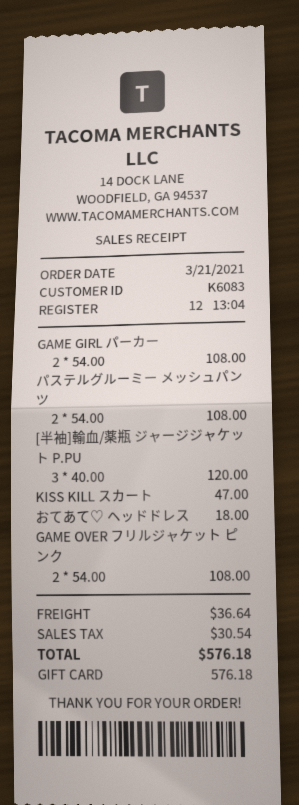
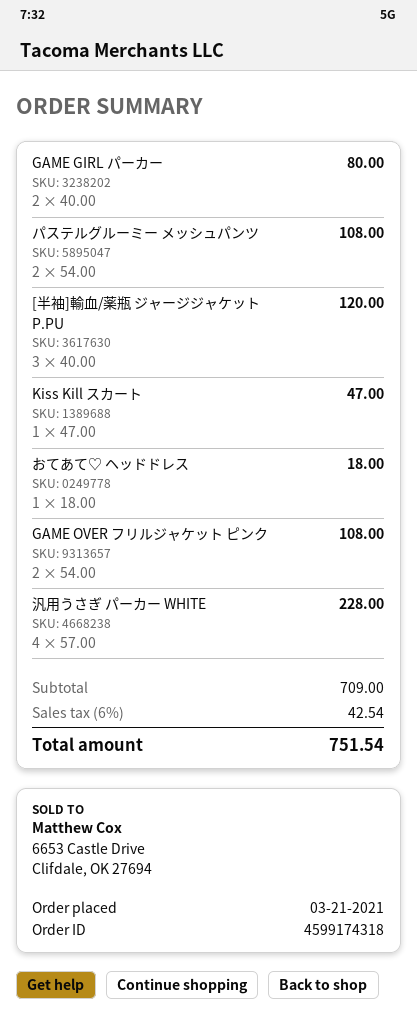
GAME GIRL パーカー: 2 x 54.00 = 108.00 -> 2 x 40.00 = 80.00
汎用うさぎ パーカー WHITE: none -> 4 x 57.00 = 228.00
shipping: 36.64 -> none
tax: 30.54 -> 42.54
total: 576.18 -> 751.54

